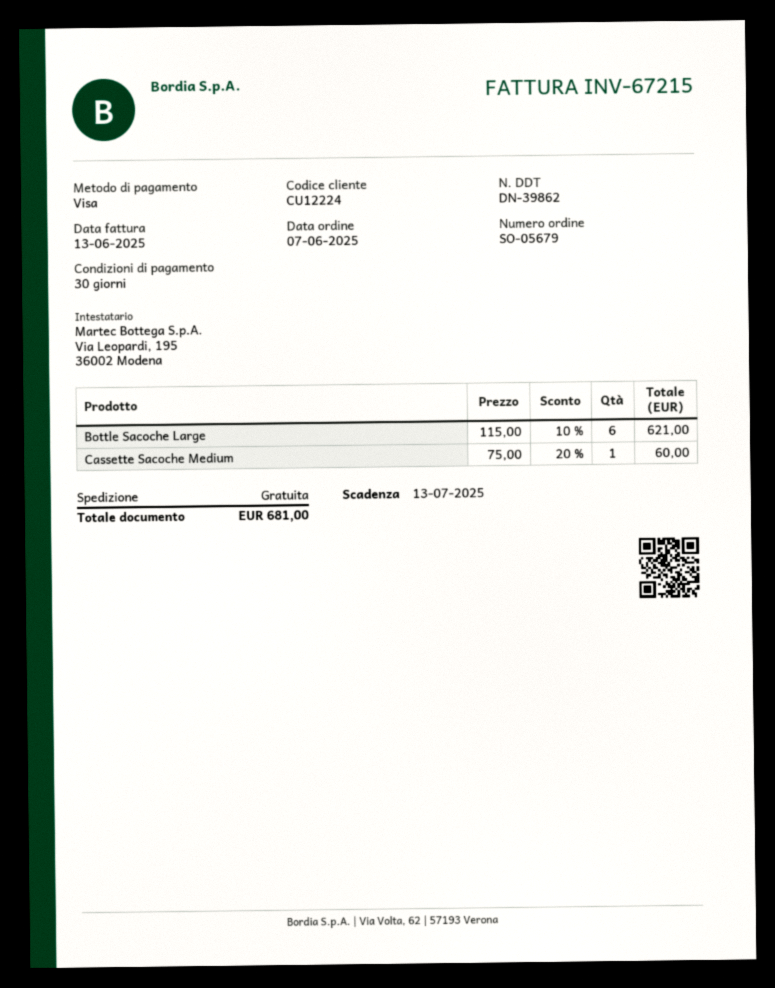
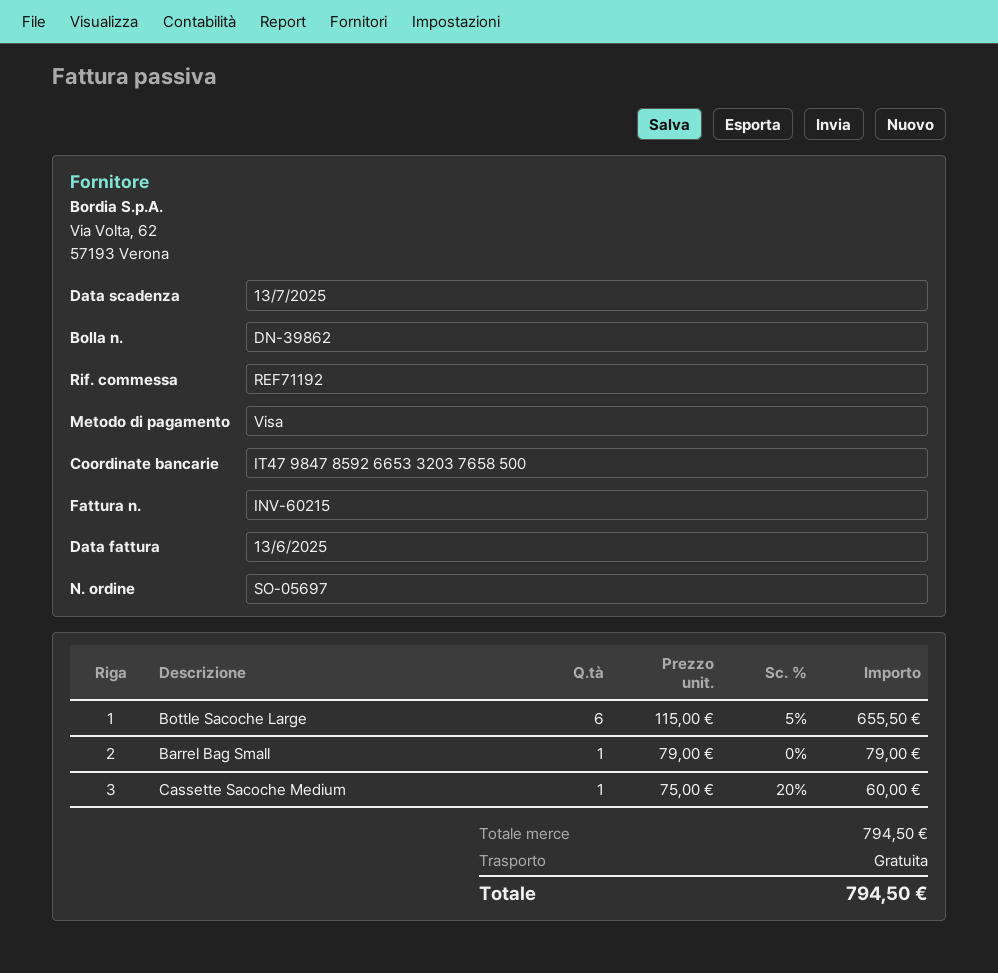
order number: SO-05679 -> SO-05697
invoice number: INV-67215 -> INV-60215
Bottle Sacoche Large: 6 x 115.00 - 10% = 621.00 -> 6 x 115.00 - 5% = 655.50
Barrel Bag Small: none -> 1 x 79.00 = 79.00
total: 681.00 -> 794.50

